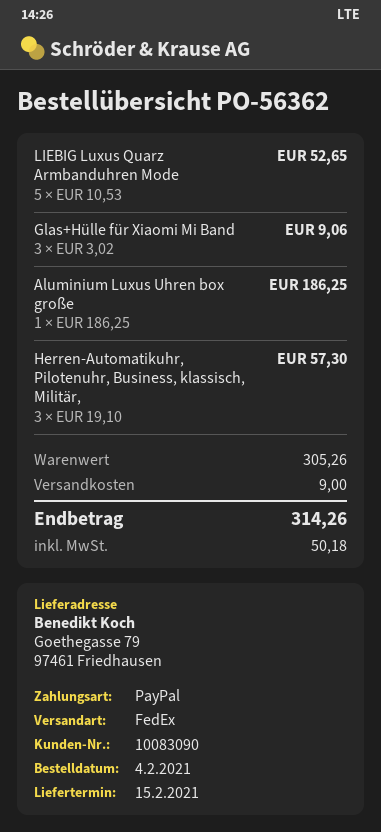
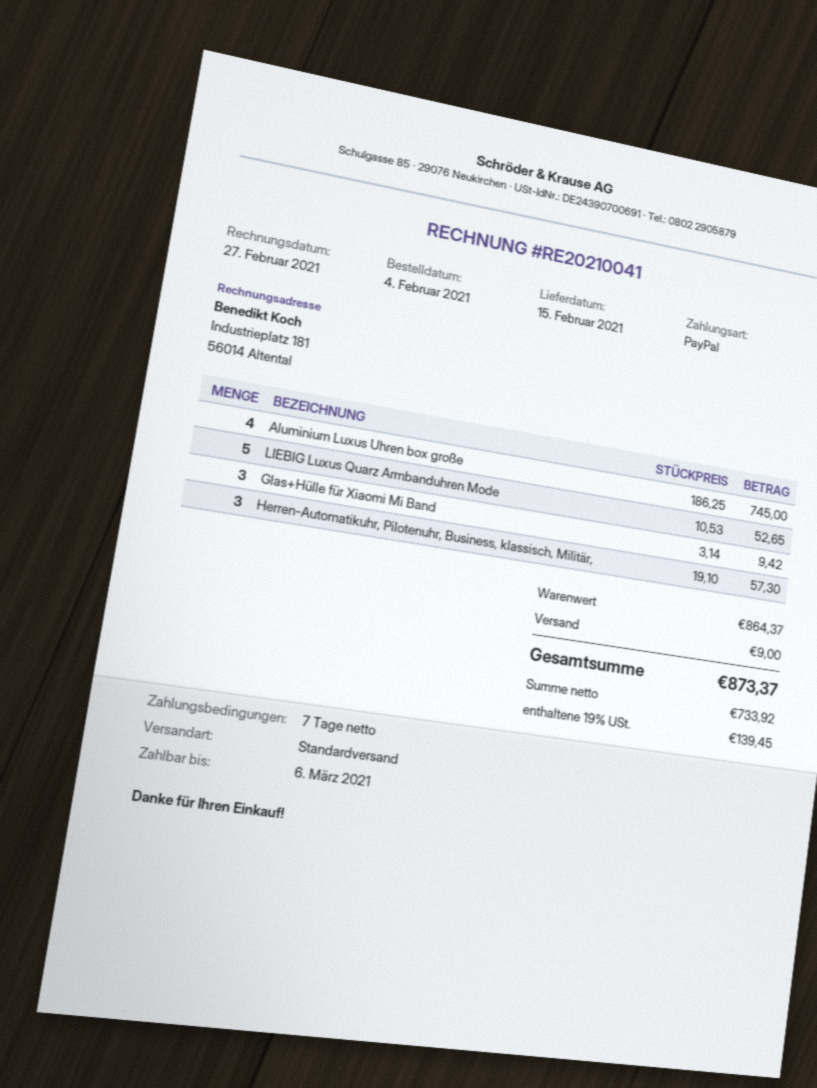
shipping method: FedEx -> standard
Glas+Hülle für Xiaomi Mi Band: 3 x 3.02 = 9.06 -> 3 x 3.14 = 9.42
Aluminium Luxus Uhren box große: 1 x 186.25 = 186.25 -> 4 x 186.25 = 745.00
subtotal: 305.26 -> 864.37
tax: 50.18 -> 139.45
total: 314.26 -> 873.37

